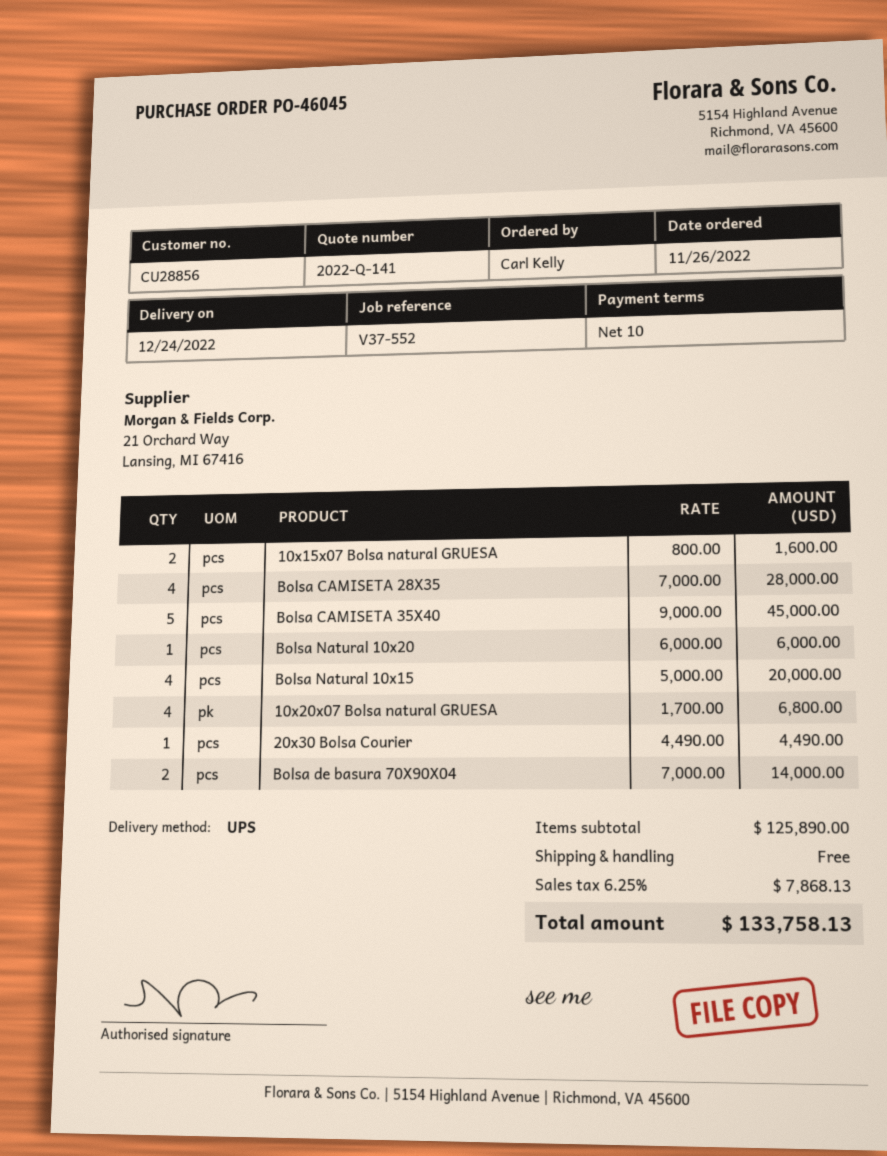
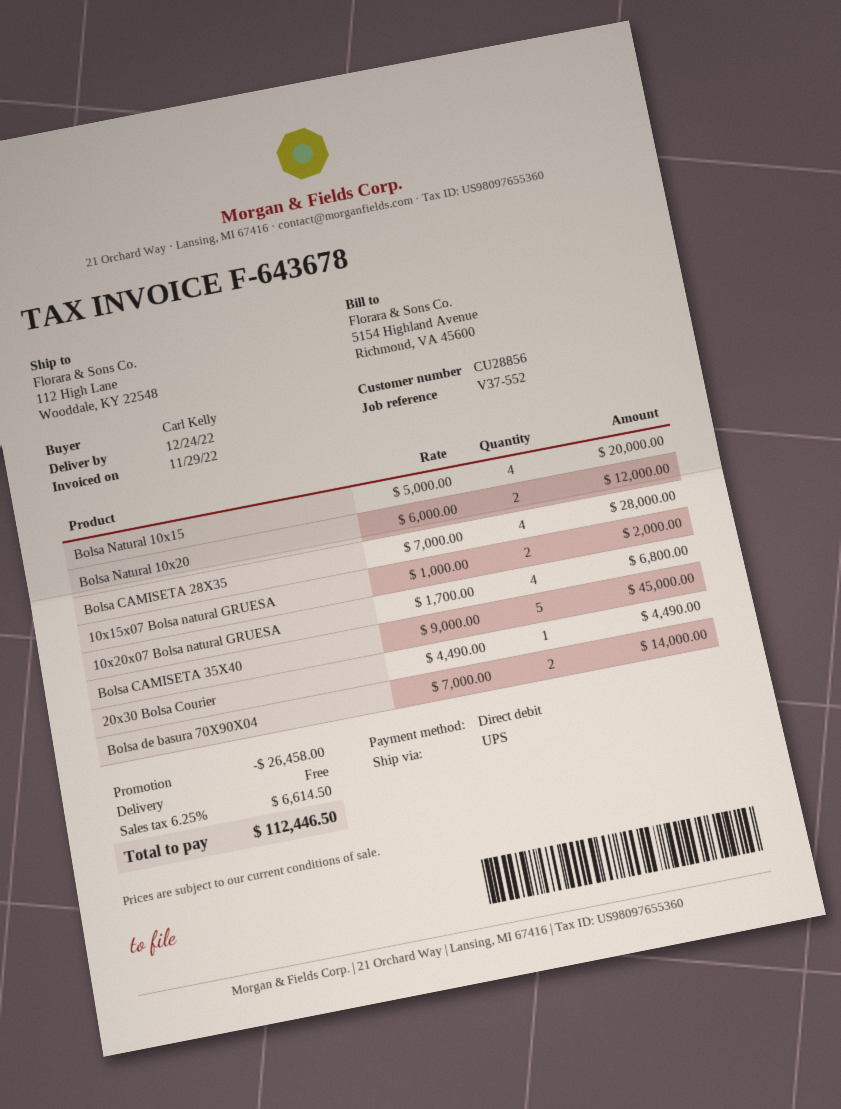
10x15x07 Bolsa natural GRUESA: 2 x 800.00 = 1600.00 -> 2 x 1000.00 = 2000.00
Bolsa Natural 10x20: 1 x 6000.00 = 6000.00 -> 2 x 6000.00 = 12000.00
discount: none -> 26458.00
tax: 6.25% = 7868.13 -> 6.25% = 6614.50
total: 133758.13 -> 112446.50

